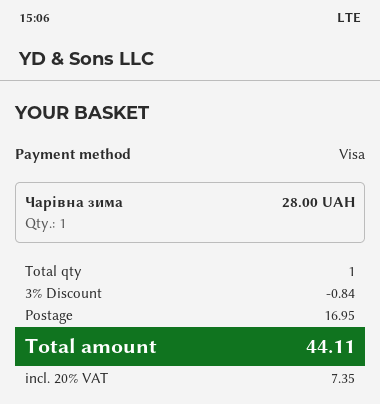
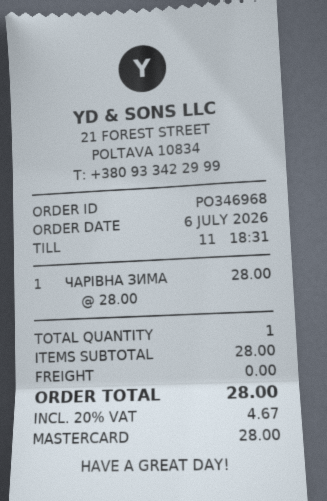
payment method: Visa -> Mastercard
discount: 3% = 0.84 -> none
shipping: 16.95 -> 0.00
tax: 20% = 7.35 -> 20% = 4.67
total: 44.11 -> 28.00

